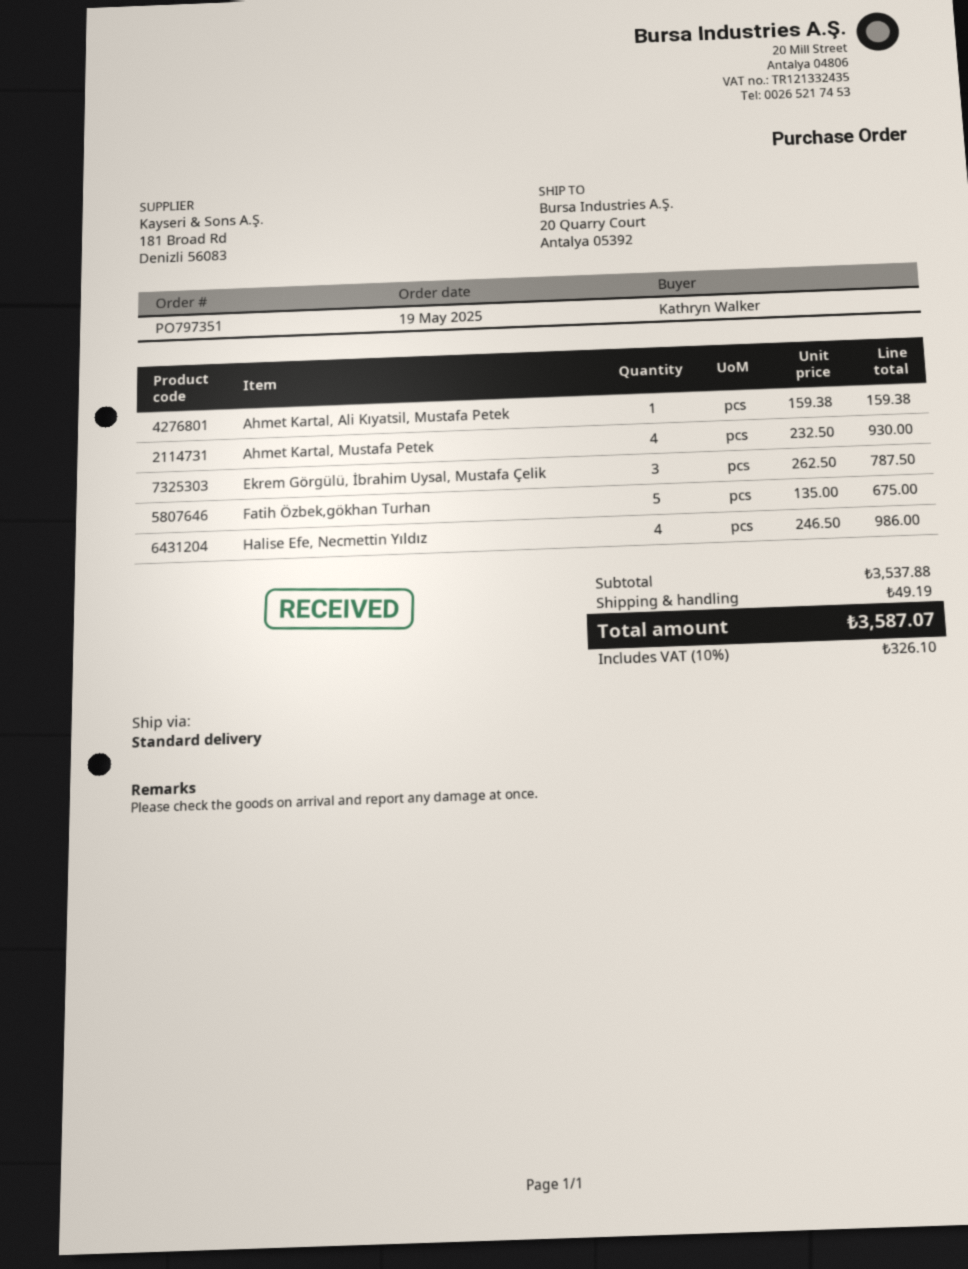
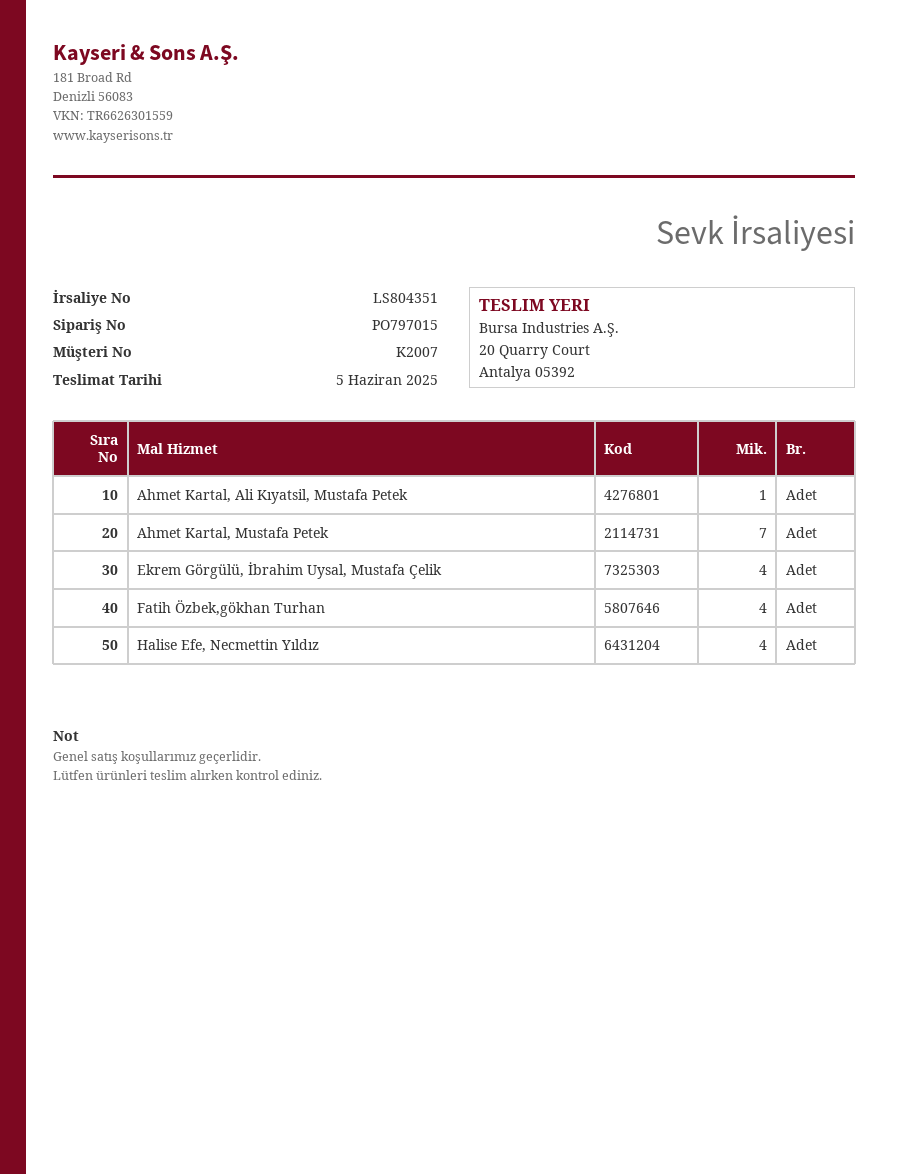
order number: PO797351 -> PO797015
Ahmet Kartal, Mustafa Petek: 4 -> 7
Ekrem Görgülü, İbrahim Uysal, Mustafa Çelik: 3 -> 4
Fatih Özbek,gökhan Turhan: 5 -> 4

